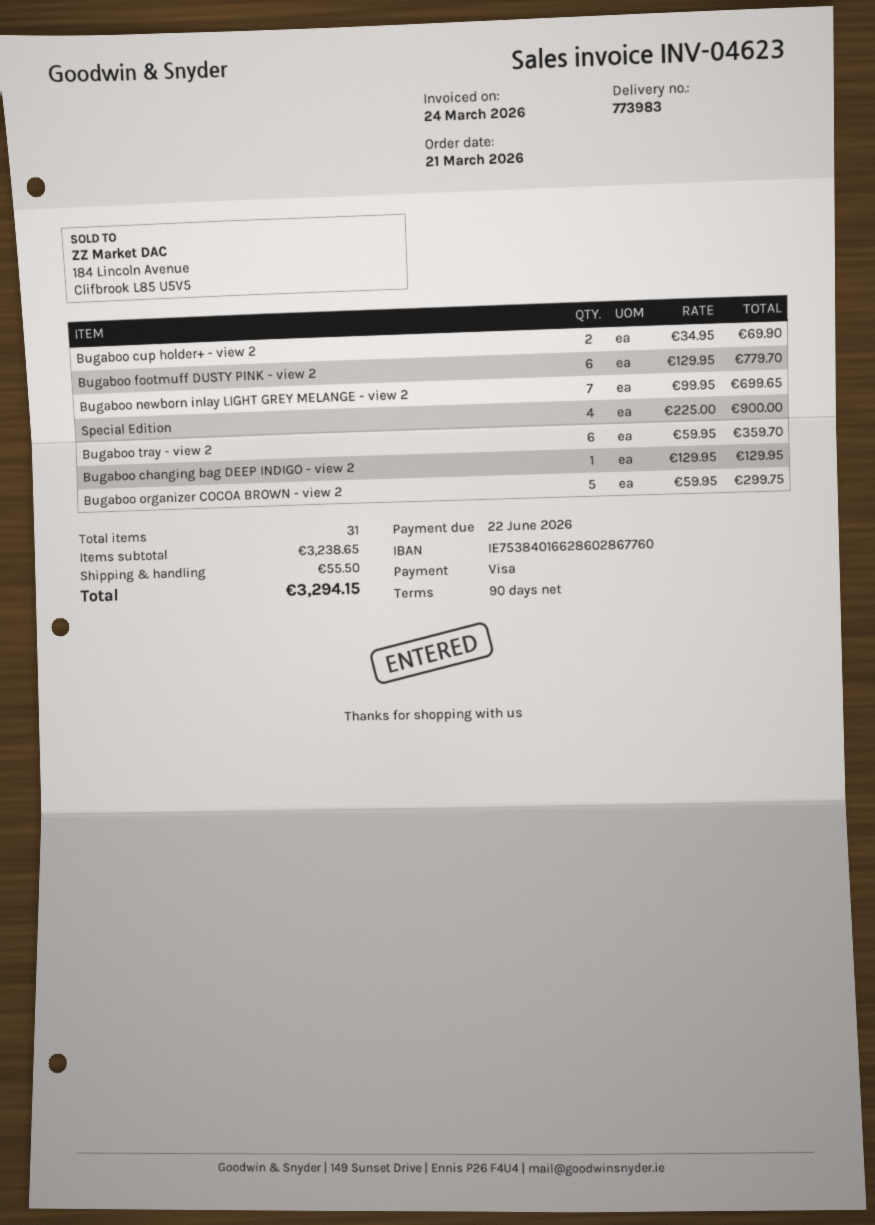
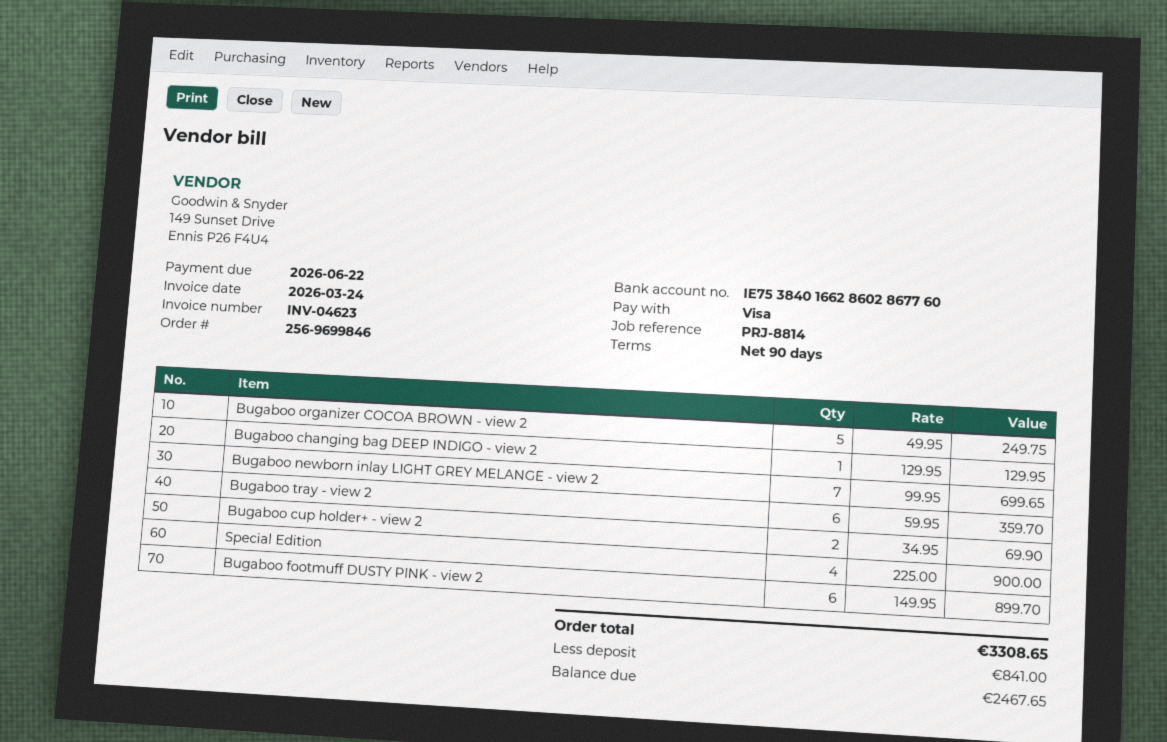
Bugaboo footmuff DUSTY PINK - view 2: 6 x 129.95 = 779.70 -> 6 x 149.95 = 899.70
Bugaboo organizer COCOA BROWN - view 2: 5 x 59.95 = 299.75 -> 5 x 49.95 = 249.75
shipping: 55.50 -> none
total: 3294.15 -> 3308.65

